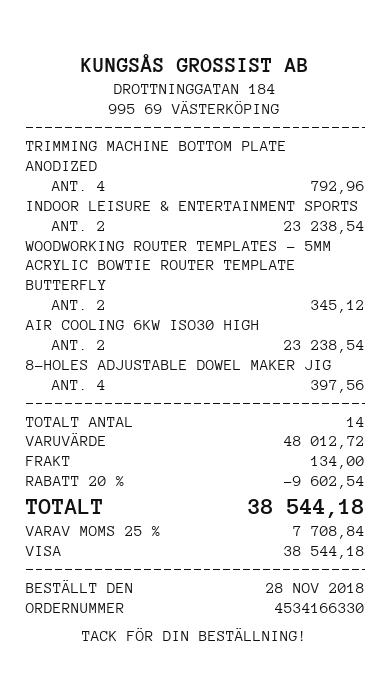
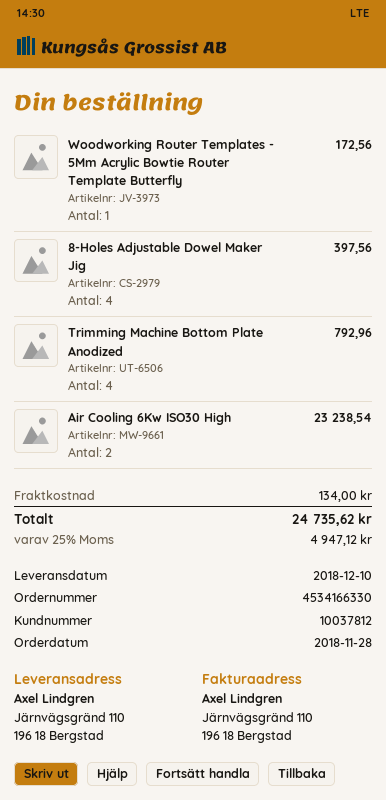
INDOOR LEISURE & ENTERTAINMENT SPORTS: 2 for 23238.54 -> none
WOODWORKING ROUTER TEMPLATES - 5MM ACRYLIC BOWTIE ROUTER TEMPLATE BUTTERFLY: 2 for 345.12 -> 1 for 172.56
discount: 20% = 9602.54 -> none
tax: 25% = 7708.84 -> 25% = 4947.12
total: 38544.18 -> 24735.62

